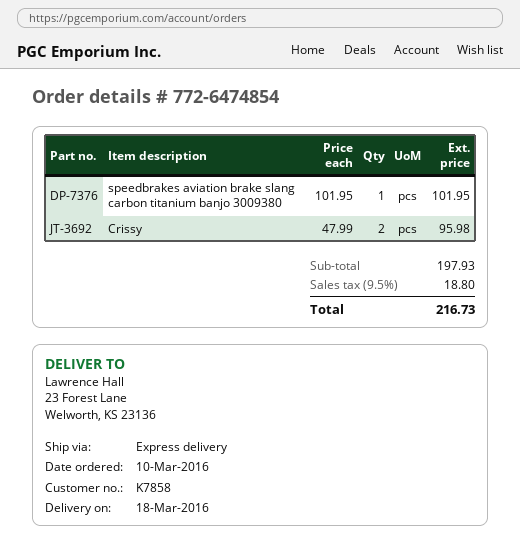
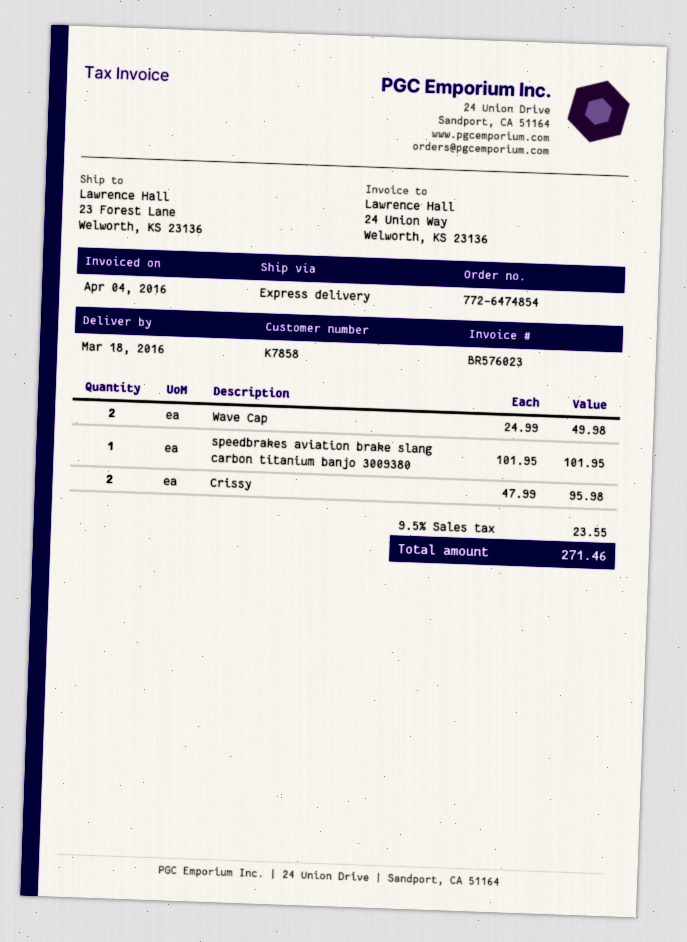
Wave Cap: none -> 2 x 24.99 = 49.98
tax: 9.5% = 18.80 -> 9.5% = 23.55
total: 216.73 -> 271.46

